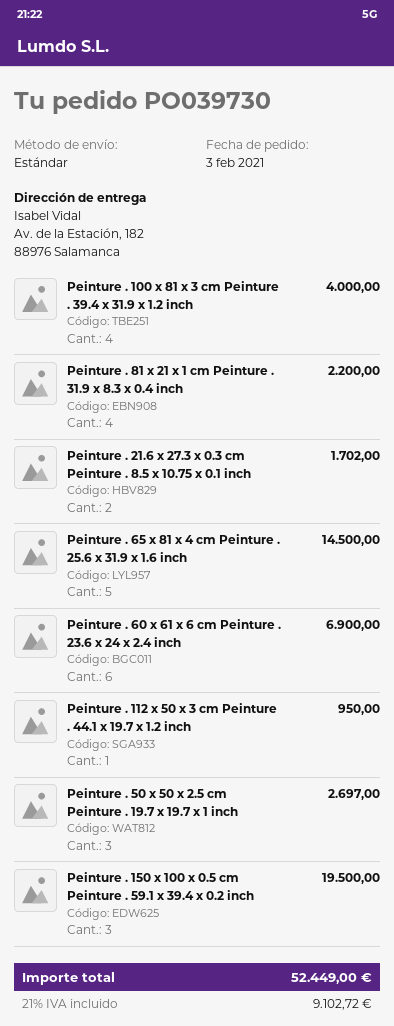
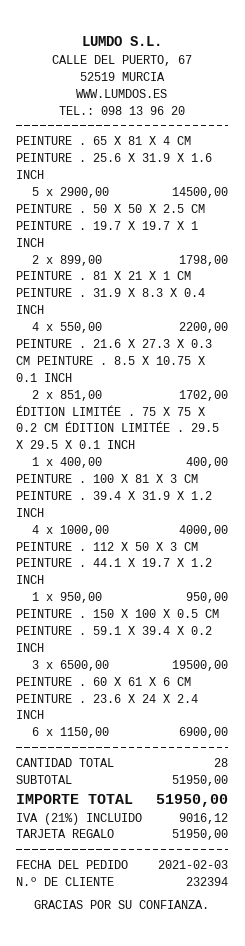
Peinture . 50 x 50 x 2.5 cm Peinture . 19.7 x 19.7 x 1 inch: 3 for 2697.00 -> 2 for 1798.00
ÉDITION LIMITÉE . 75 X 75 X 0.2 CM ÉDITION LIMITÉE . 29.5 X 29.5 X 0.1 INCH: none -> 1 for 400.00
tax: 21% = 9102.72 -> 21% = 9016.12
total: 52449.00 -> 51950.00

